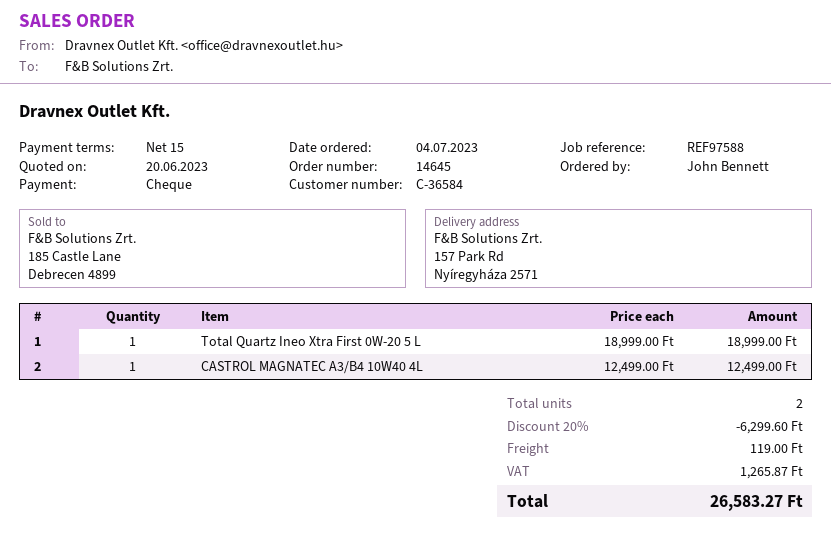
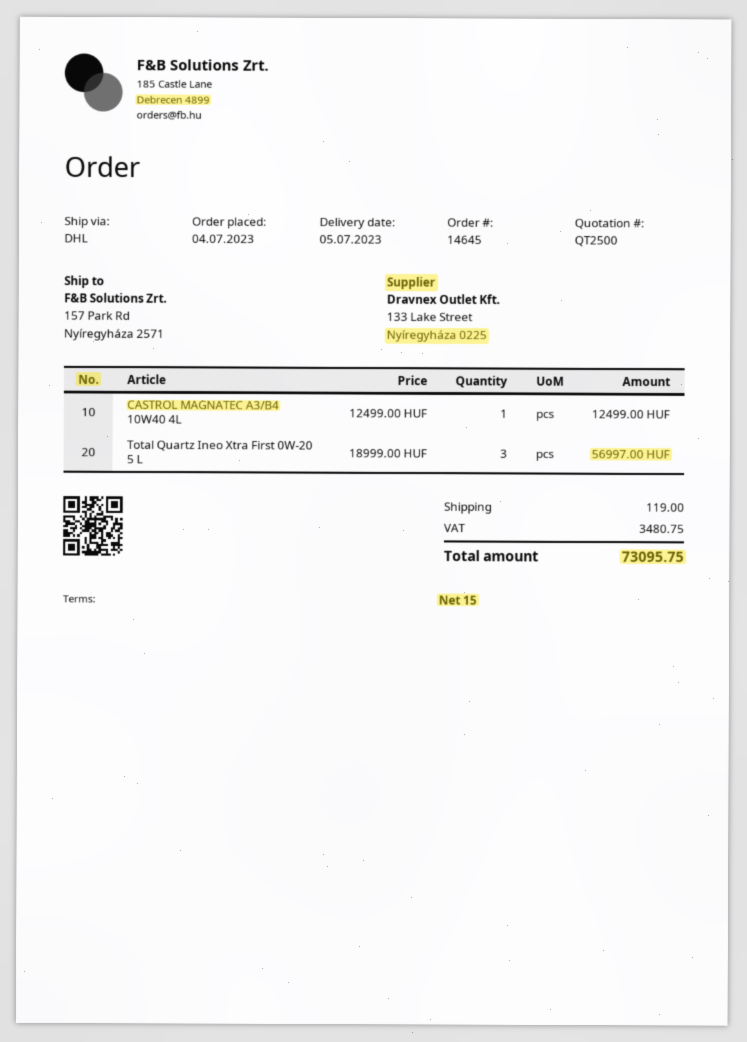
Total Quartz Ineo Xtra First 0W-20 5 L: 1 x 18999.00 = 18999.00 -> 3 x 18999.00 = 56997.00
discount: 20% = 6299.60 -> none
tax: 1265.87 -> 3480.75
total: 26583.27 -> 73095.75

